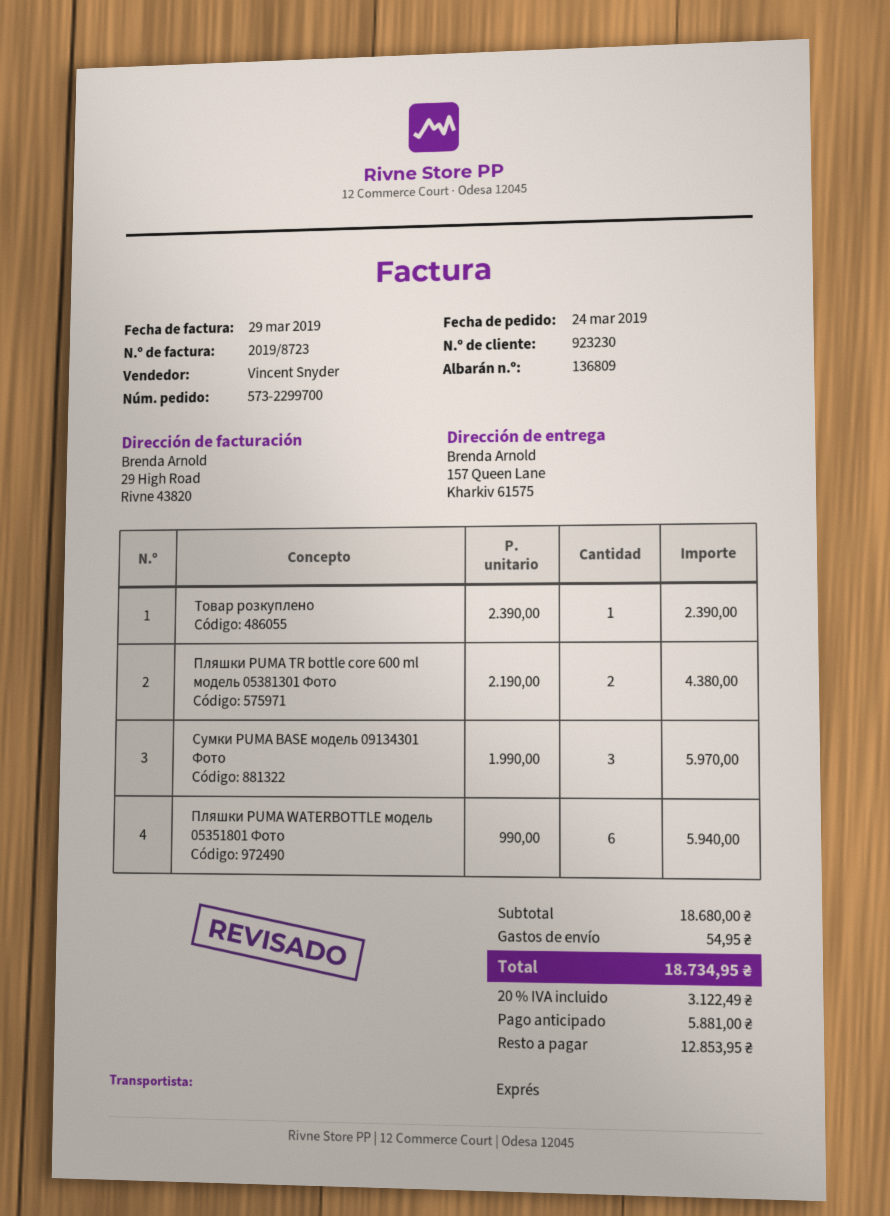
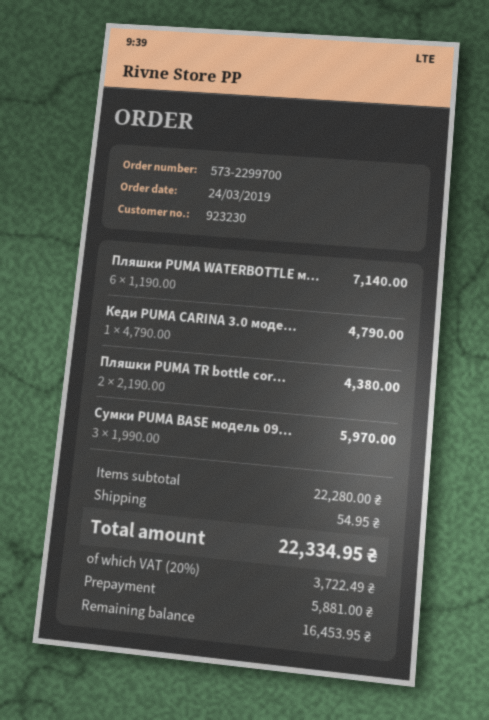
Товар розкуплено: 1 x 2390.00 = 2390.00 -> none
Пляшки PUMA WATERBOTTLE модель 05351801 Фото: 6 x 990.00 = 5940.00 -> 6 x 1190.00 = 7140.00
Кеди PUMA CARINA 3.0 моде...: none -> 1 x 4790.00 = 4790.00
subtotal: 18680.00 -> 22280.00
tax: 20% = 3122.49 -> 20% = 3722.49
total: 18734.95 -> 22334.95
balance: 12853.95 -> 16453.95

